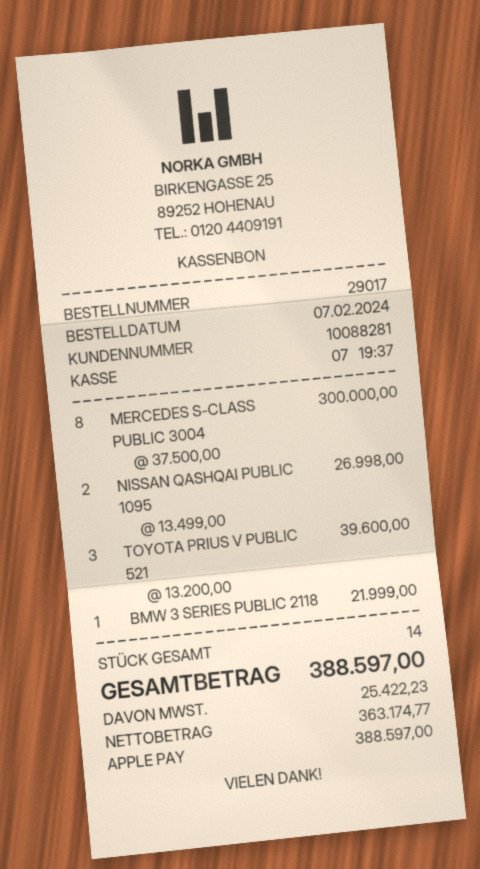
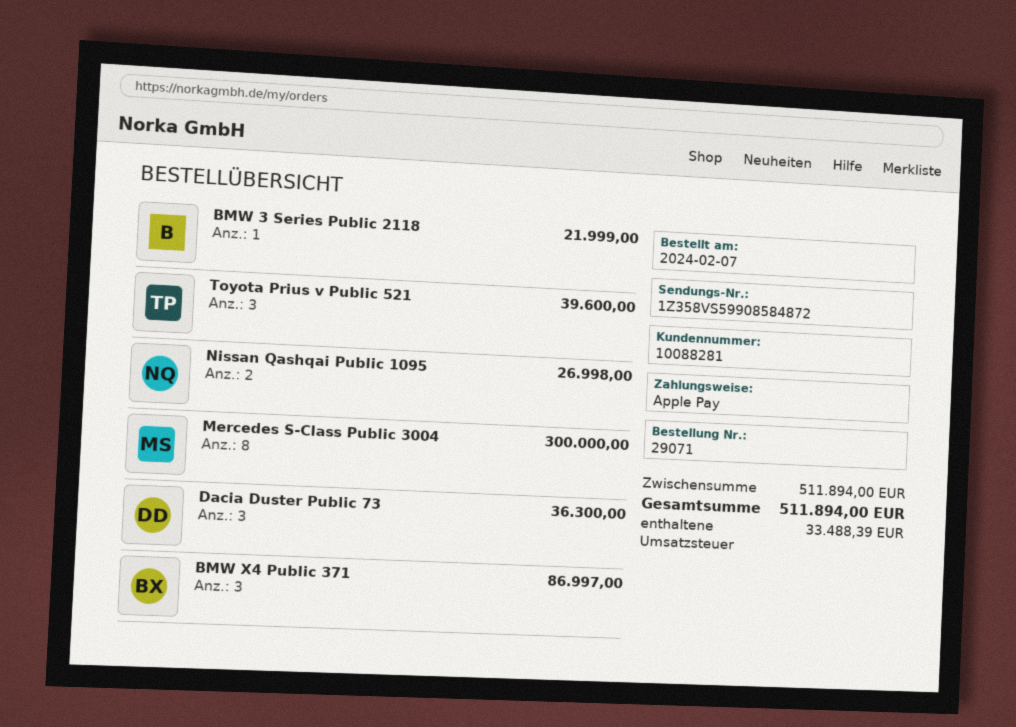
order number: 29017 -> 29071
Dacia Duster Public 73: none -> 3 for 36300.00
BMW X4 Public 371: none -> 3 for 86997.00
tax: 25422.23 -> 33488.39
total: 388597.00 -> 511894.00

